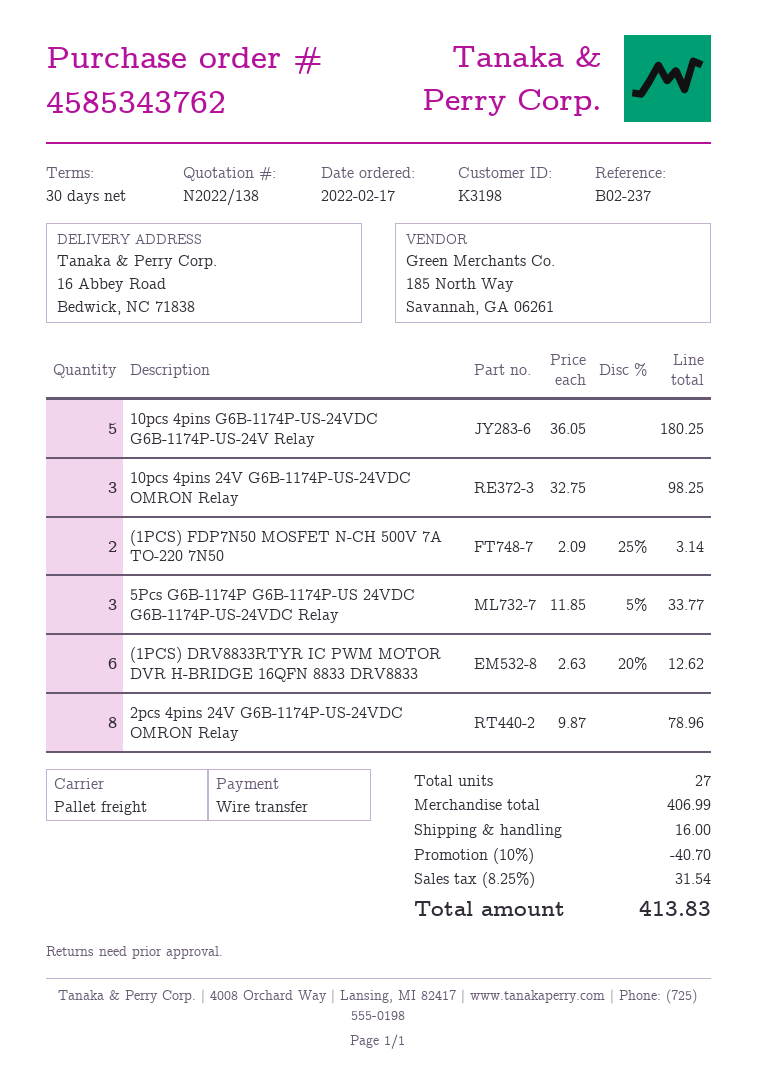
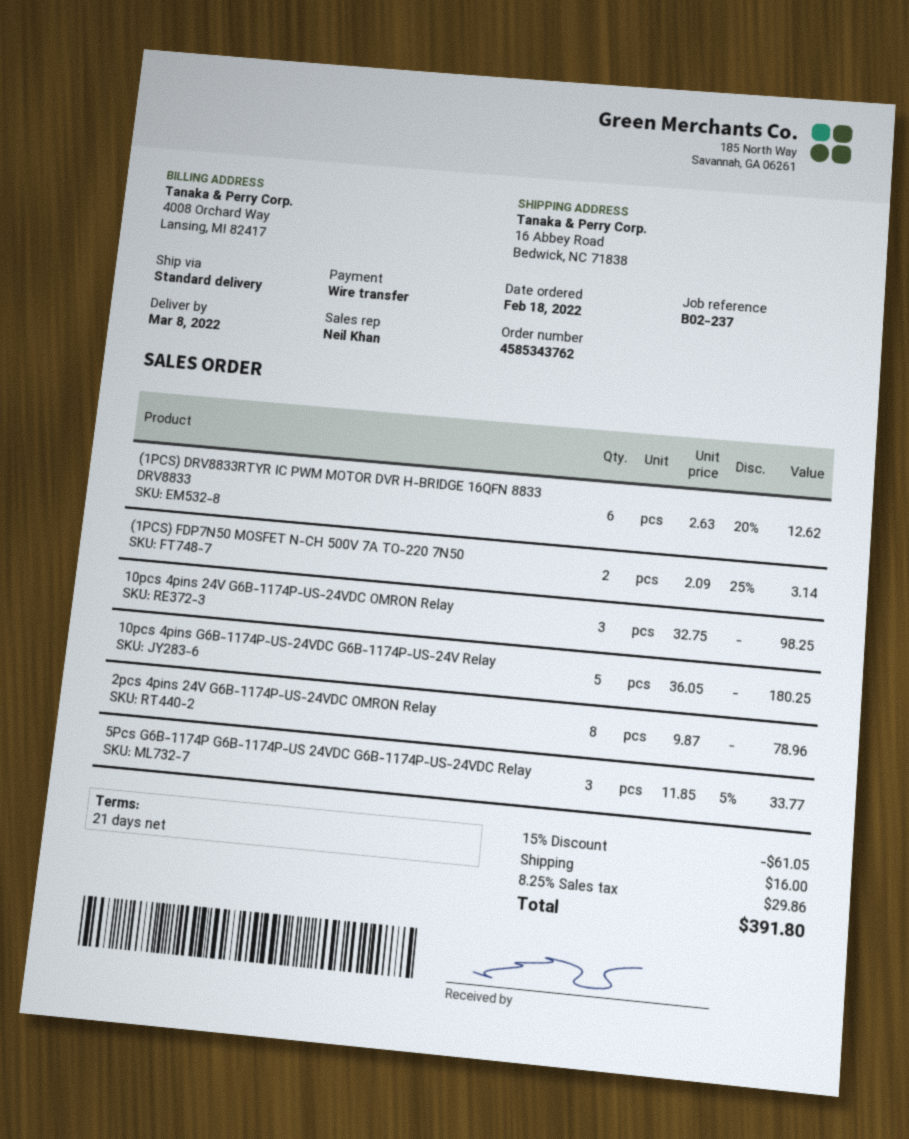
order date: 2022-02-17 -> 2022-02-18
payment terms: 30 days -> 21 days
shipping method: pallet freight -> standard
discount: 10% = 40.70 -> 15% = 61.05
tax: 8.25% = 31.54 -> 8.25% = 29.86
total: 413.83 -> 391.80

